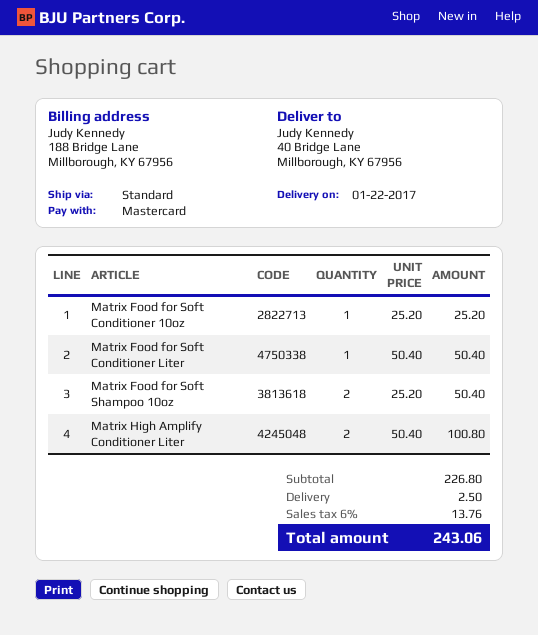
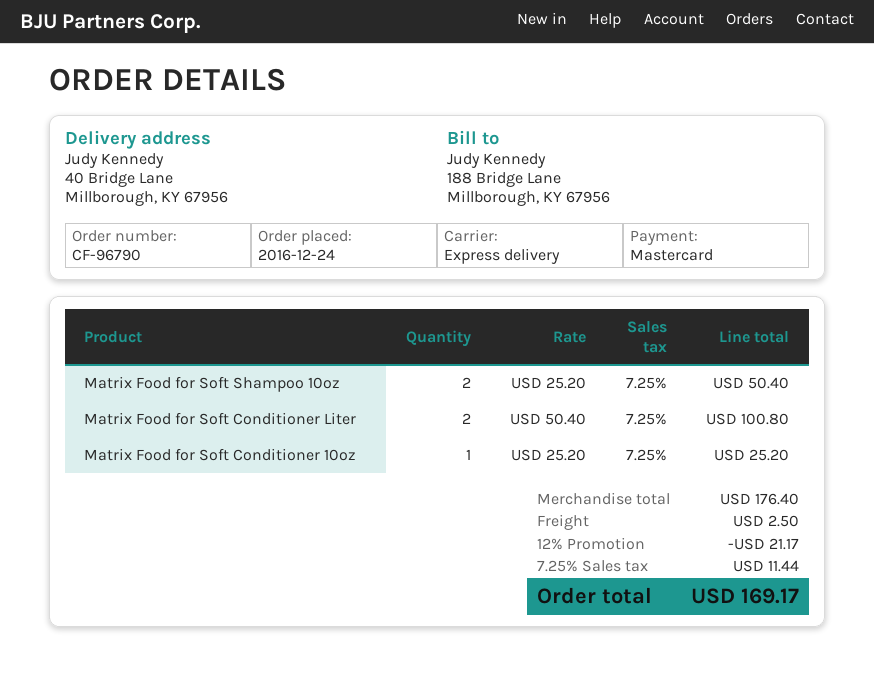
shipping method: standard -> express
Matrix Food for Soft Conditioner Liter: 1 x 50.40 = 50.40 -> 2 x 50.40 = 100.80
Matrix High Amplify Conditioner Liter: 2 x 50.40 = 100.80 -> none
subtotal: 226.80 -> 176.40
discount: none -> 12% = 21.17
tax: 6% = 13.76 -> 7.25% = 11.44
total: 243.06 -> 169.17

